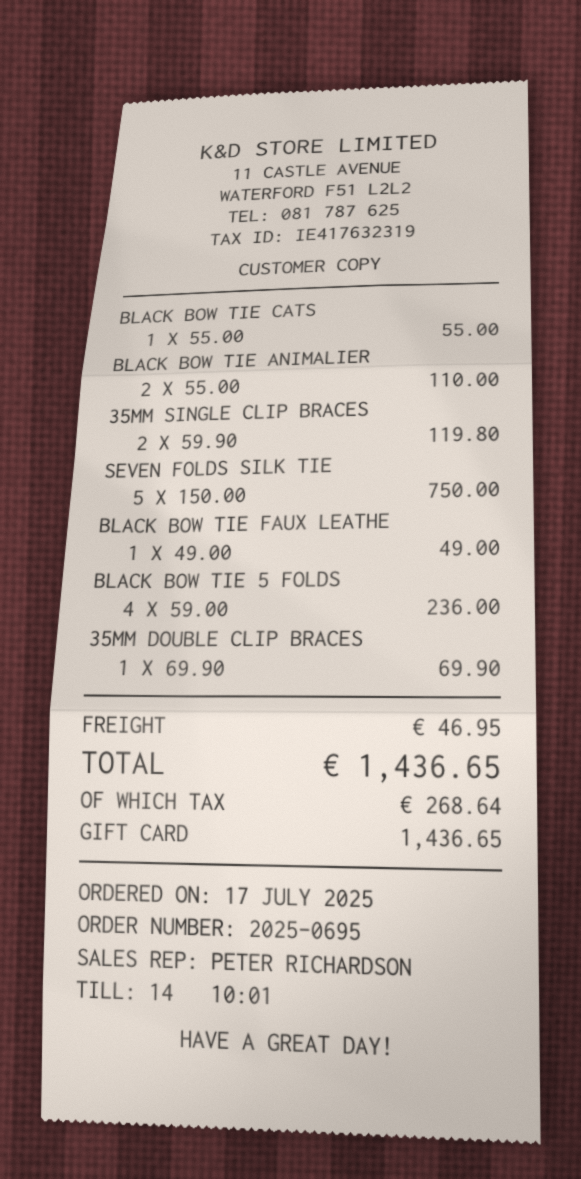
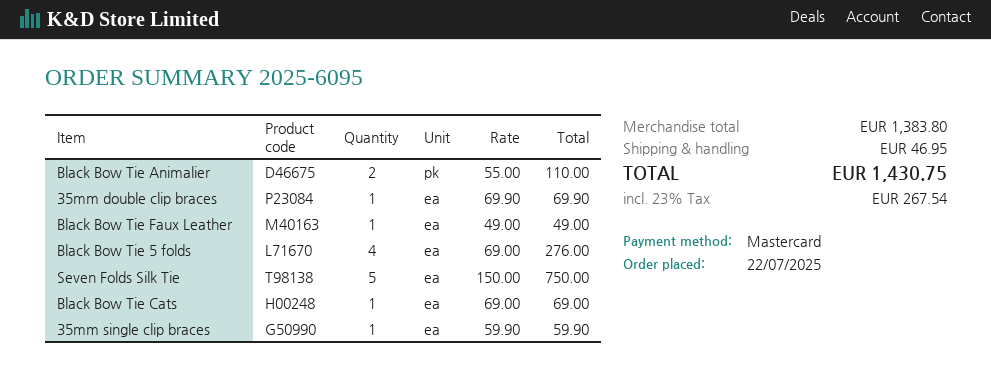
order number: 2025-0695 -> 2025-6095
order date: 2025-07-17 -> 2025-07-22
payment method: gift card -> Mastercard
BLACK BOW TIE CATS: 1 x 55.00 = 55.00 -> 1 x 69.00 = 69.00
35MM SINGLE CLIP BRACES: 2 x 59.90 = 119.80 -> 1 x 59.90 = 59.90
BLACK BOW TIE 5 FOLDS: 4 x 59.00 = 236.00 -> 4 x 69.00 = 276.00
tax: 268.64 -> 267.54
total: 1436.65 -> 1430.75

